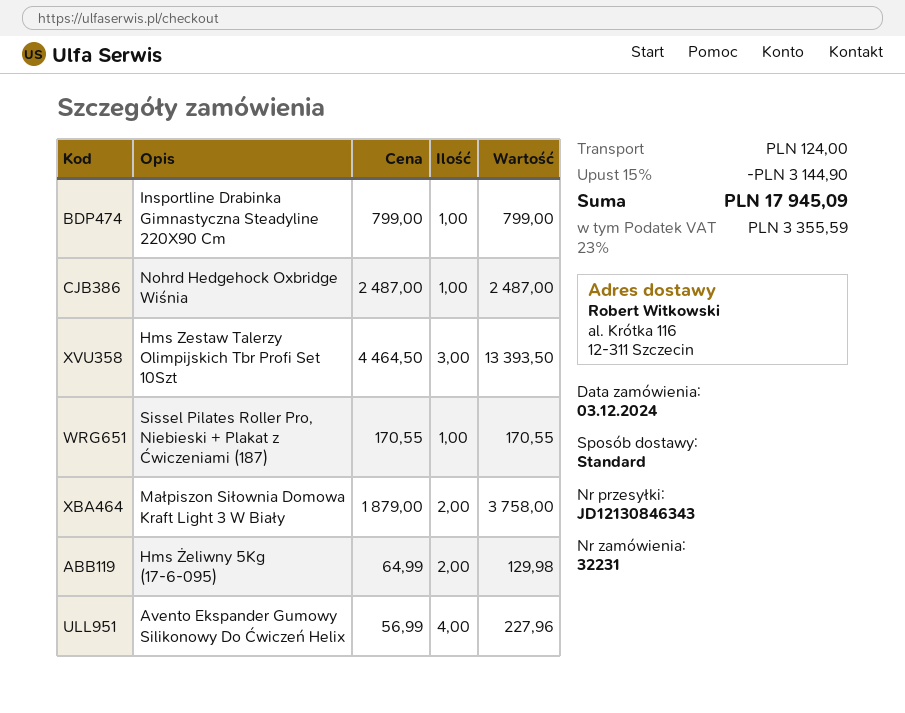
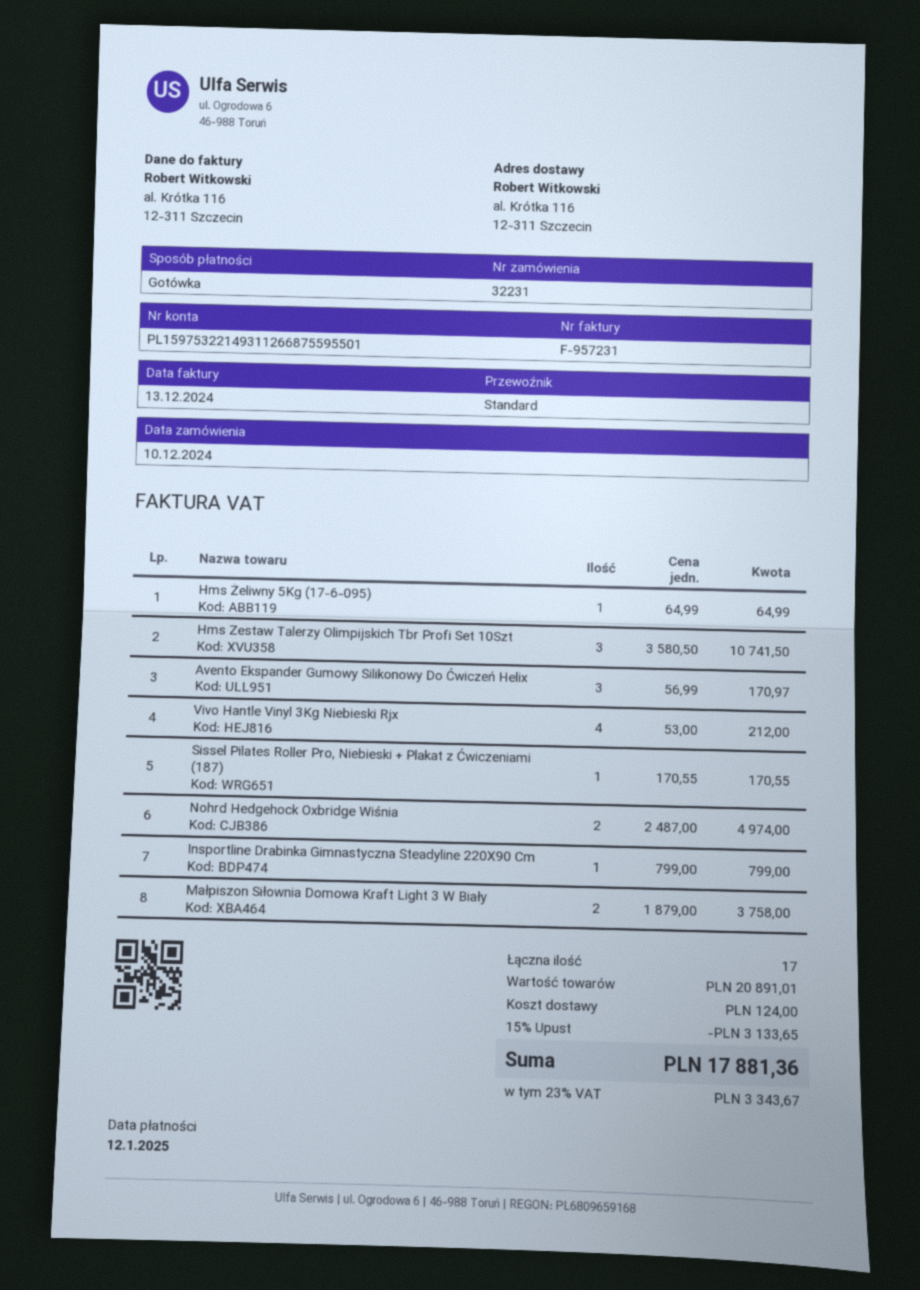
order date: 2024-12-03 -> 2024-12-10
Nohrd Hedgehock Oxbridge Wiśnia: 1 x 2487.00 = 2487.00 -> 2 x 2487.00 = 4974.00
Hms Zestaw Talerzy Olimpijskich Tbr Profi Set 10Szt: 3 x 4464.50 = 13393.50 -> 3 x 3580.50 = 10741.50
Hms Żeliwny 5Kg (17-6-095): 2 x 64.99 = 129.98 -> 1 x 64.99 = 64.99
Avento Ekspander Gumowy Silikonowy Do Ćwiczeń Helix: 4 x 56.99 = 227.96 -> 3 x 56.99 = 170.97
Vivo Hantle Vinyl 3Kg Niebieski Rjx: none -> 4 x 53.00 = 212.00
discount: 15% = 3144.90 -> 15% = 3133.65
tax: 23% = 3355.59 -> 23% = 3343.67
total: 17945.09 -> 17881.36

